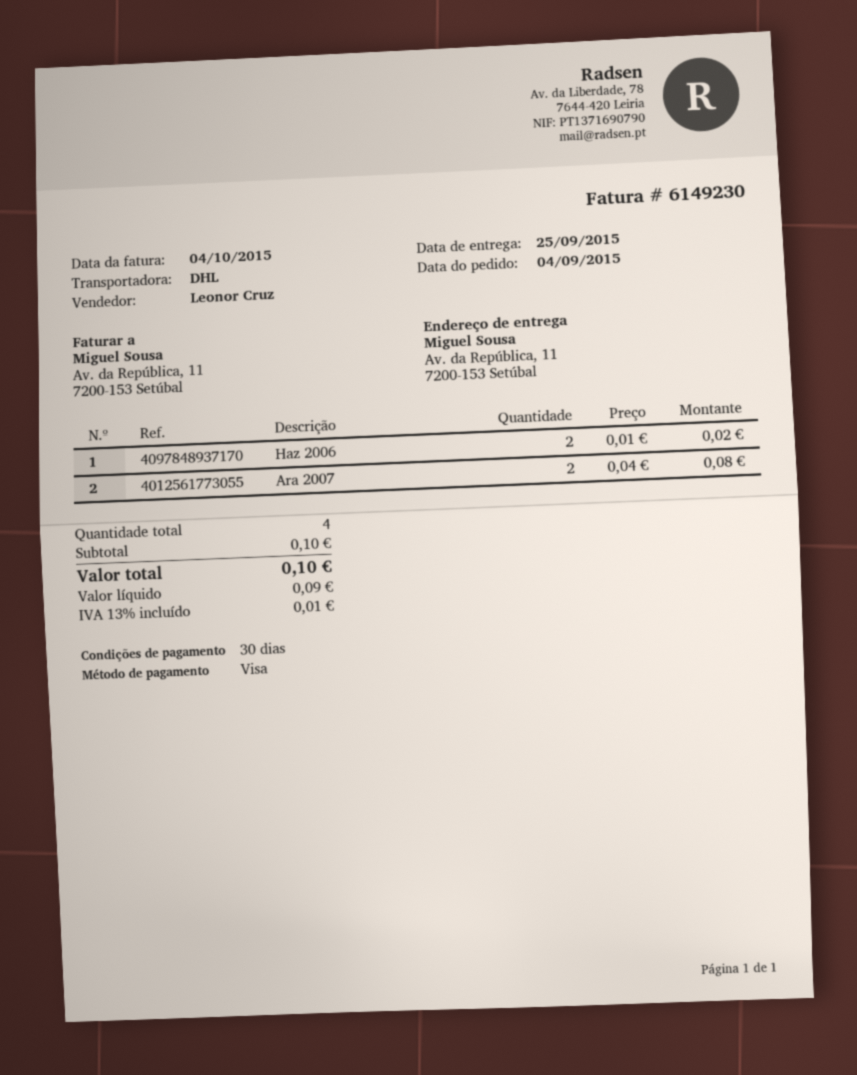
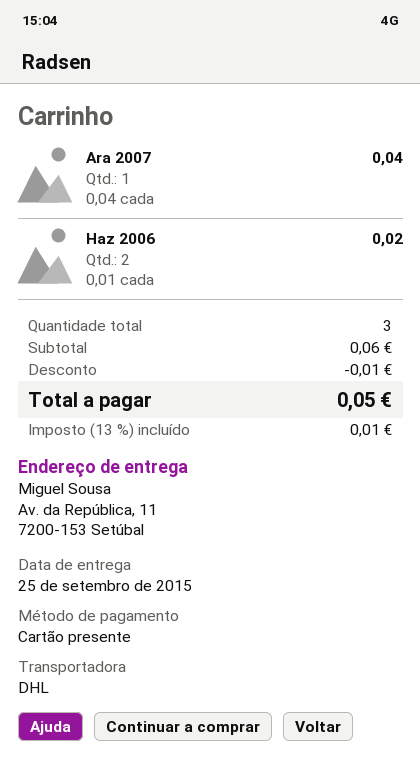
payment method: Visa -> gift card
Ara 2007: 2 x 0.04 = 0.08 -> 1 x 0.04 = 0.04
total quantity: 4 -> 3
subtotal: 0.10 -> 0.06
discount: none -> 0.01
total: 0.10 -> 0.05

